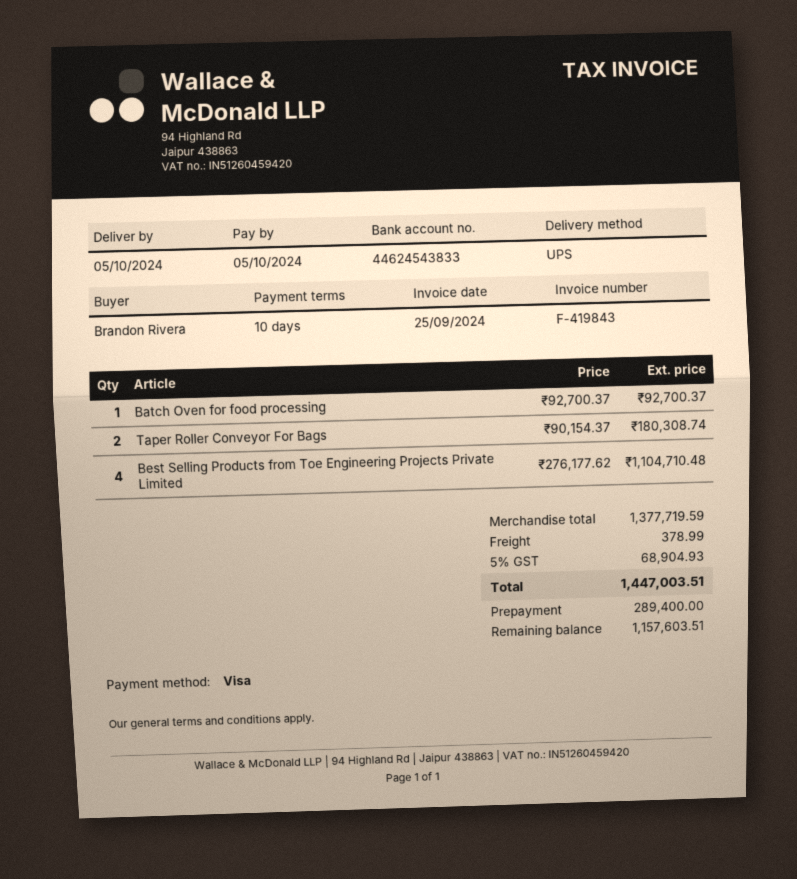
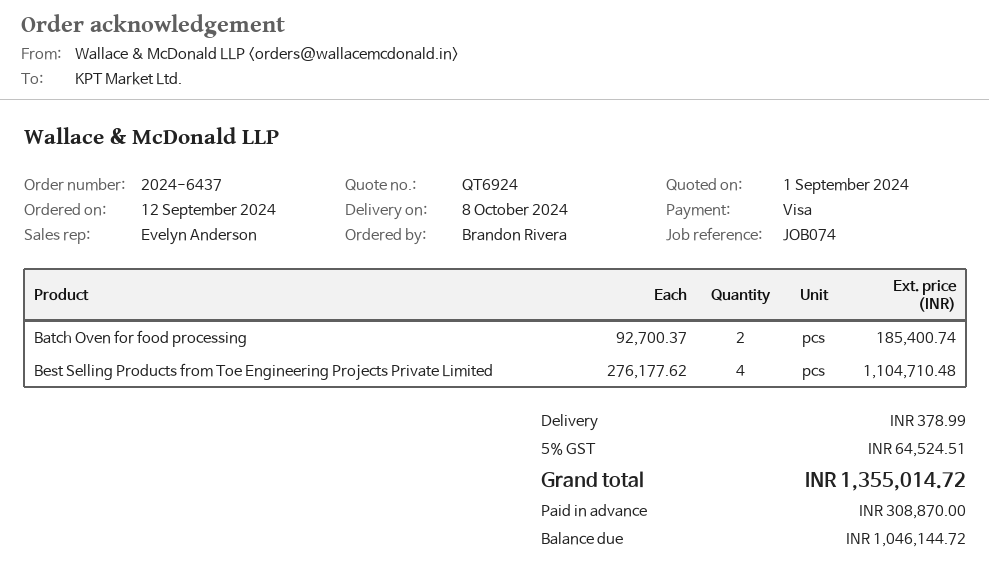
delivery date: 2024-10-05 -> 2024-10-08
Batch Oven for food processing: 1 x 92700.37 = 92700.37 -> 2 x 92700.37 = 185400.74
Taper Roller Conveyor For Bags: 2 x 90154.37 = 180308.74 -> none
tax: 5% = 68904.93 -> 5% = 64524.51
total: 1447003.51 -> 1355014.72
deposit: 289400.00 -> 308870.00
balance: 1157603.51 -> 1046144.72

